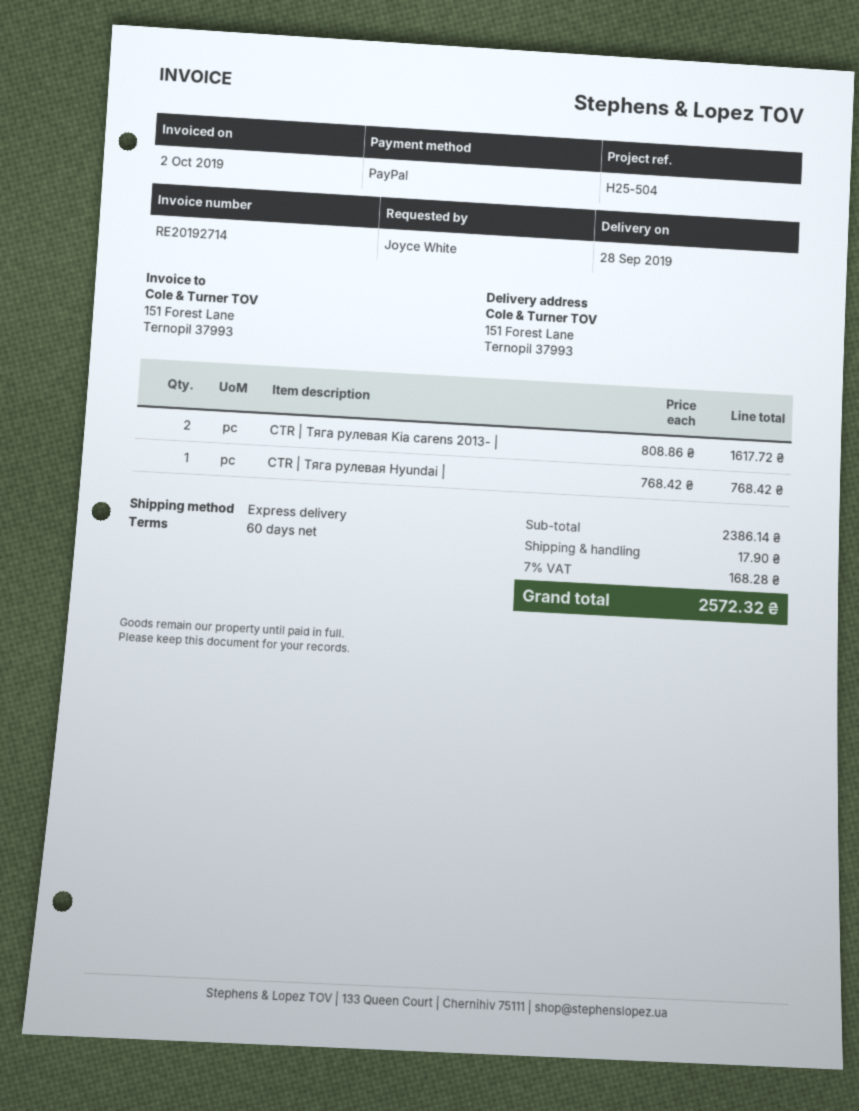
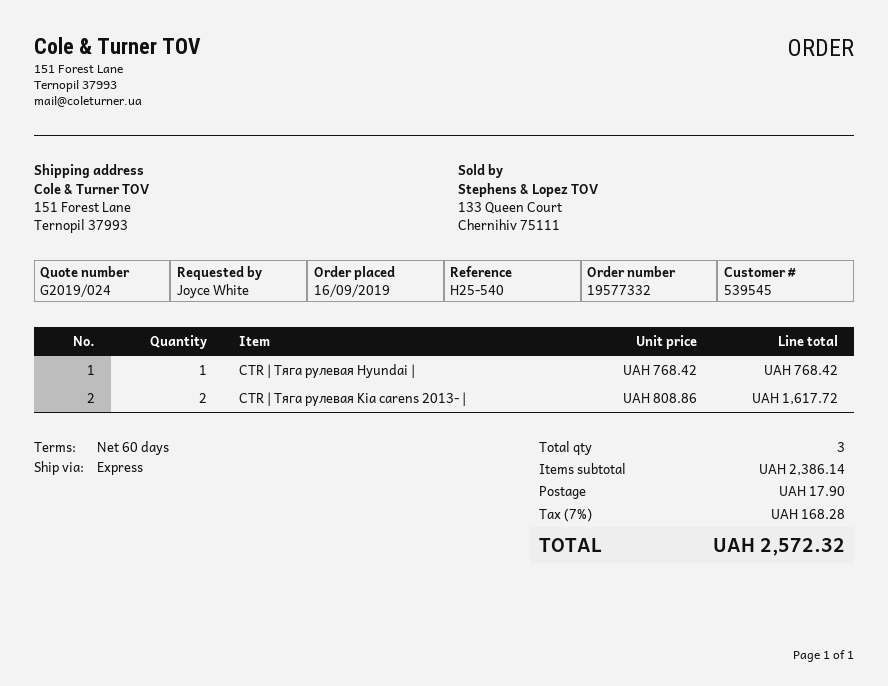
reference: H25-504 -> H25-540

